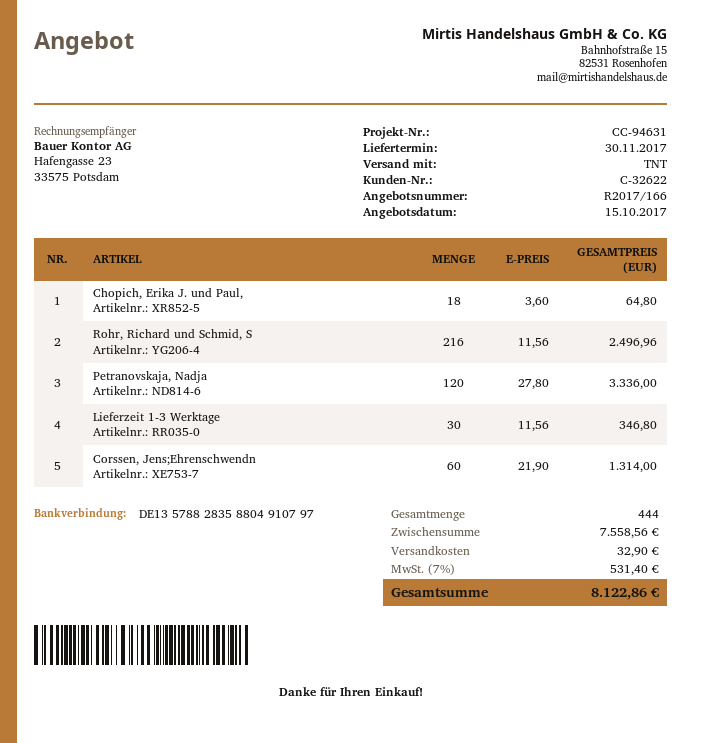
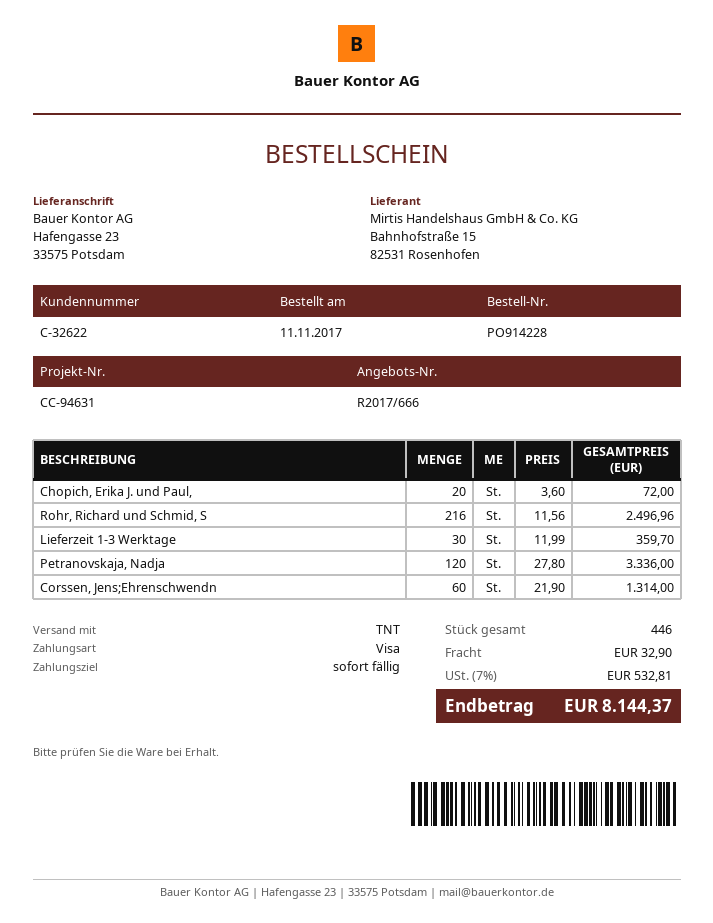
quote number: R2017/166 -> R2017/666
Chopich, Erika J. und Paul,: 18 x 3.60 = 64.80 -> 20 x 3.60 = 72.00
Lieferzeit 1-3 Werktage: 30 x 11.56 = 346.80 -> 30 x 11.99 = 359.70
total quantity: 444 -> 446
tax: 7% = 531.40 -> 7% = 532.81
total: 8122.86 -> 8144.37

